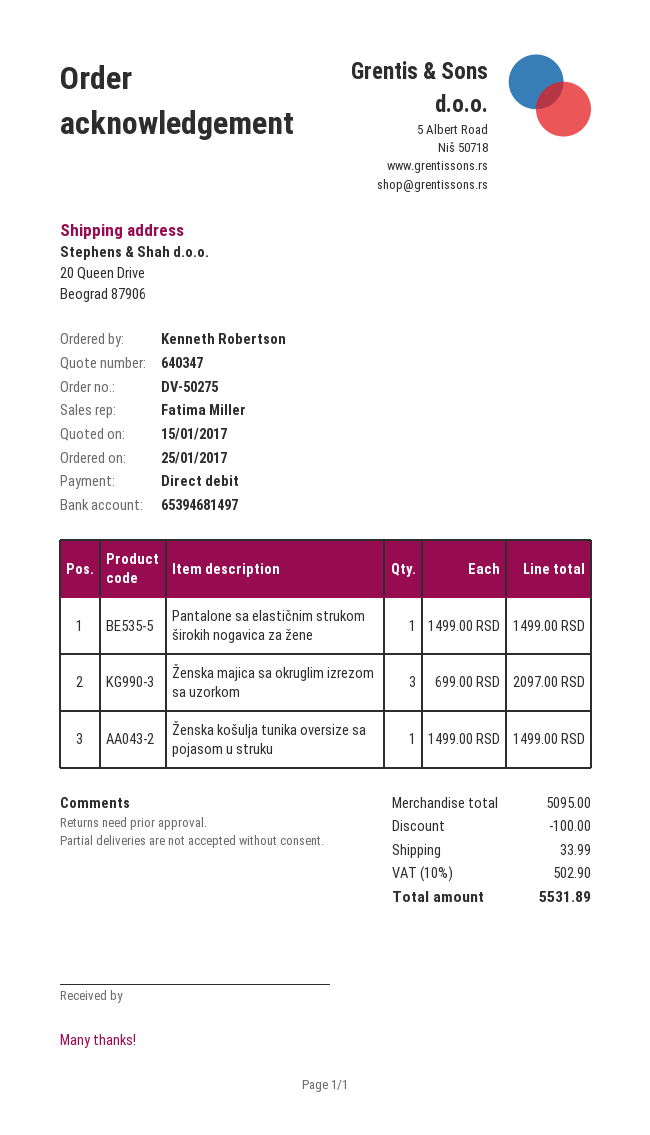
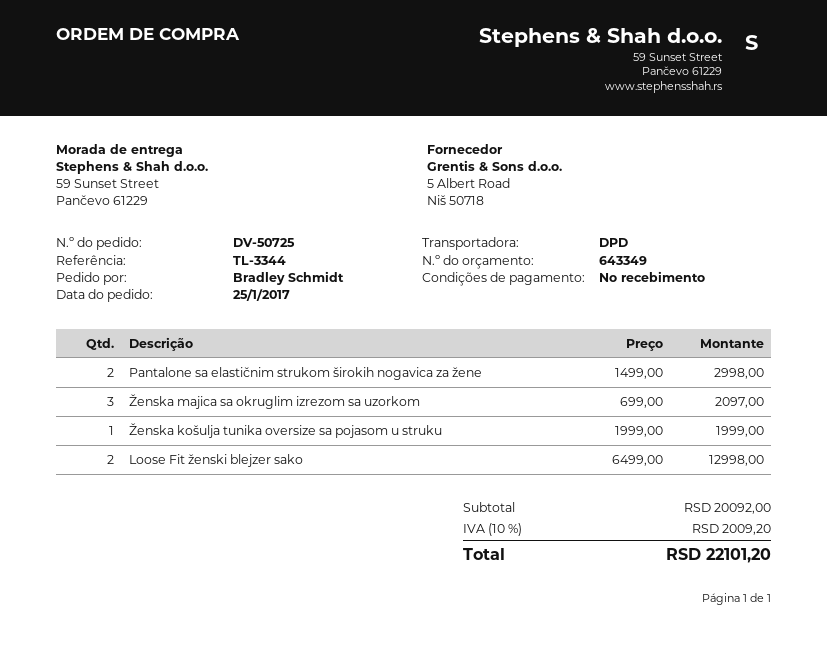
quote number: 640347 -> 643349
order number: DV-50275 -> DV-50725
ordered by: Kenneth Robertson -> Bradley Schmidt
ship to: 20 Queen Drive, Beograd 87906 -> 59 Sunset Street, Pančevo 61229
Pantalone sa elastičnim strukom širokih nogavica za žene: 1 x 1499.00 = 1499.00 -> 2 x 1499.00 = 2998.00
Ženska košulja tunika oversize sa pojasom u struku: 1 x 1499.00 = 1499.00 -> 1 x 1999.00 = 1999.00
Loose Fit ženski blejzer sako: none -> 2 x 6499.00 = 12998.00
subtotal: 5095.00 -> 20092.00
discount: 100.00 -> none
shipping: 33.99 -> none
tax: 10% = 502.90 -> 10% = 2009.20
total: 5531.89 -> 22101.20

